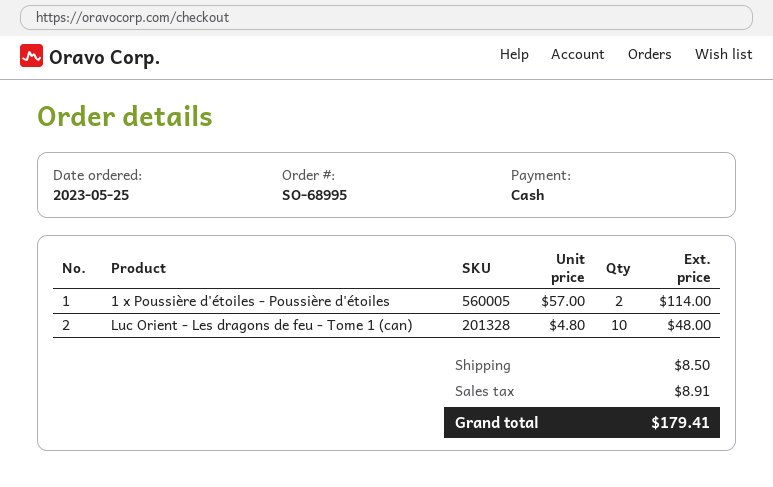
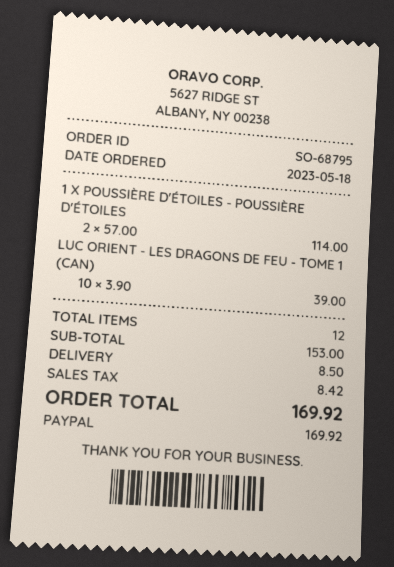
order number: SO-68995 -> SO-68795
order date: 2023-05-25 -> 2023-05-18
payment method: cash -> PayPal
Luc Orient - Les dragons de feu - Tome 1 (can): 10 x 4.80 = 48.00 -> 10 x 3.90 = 39.00
tax: 8.91 -> 8.42
total: 179.41 -> 169.92

